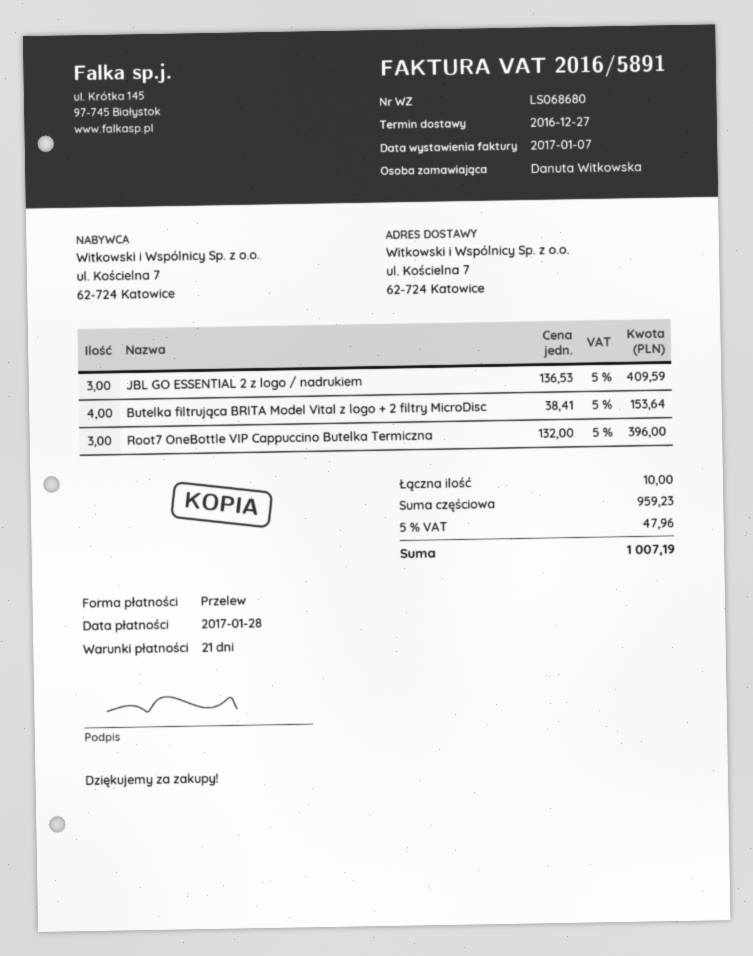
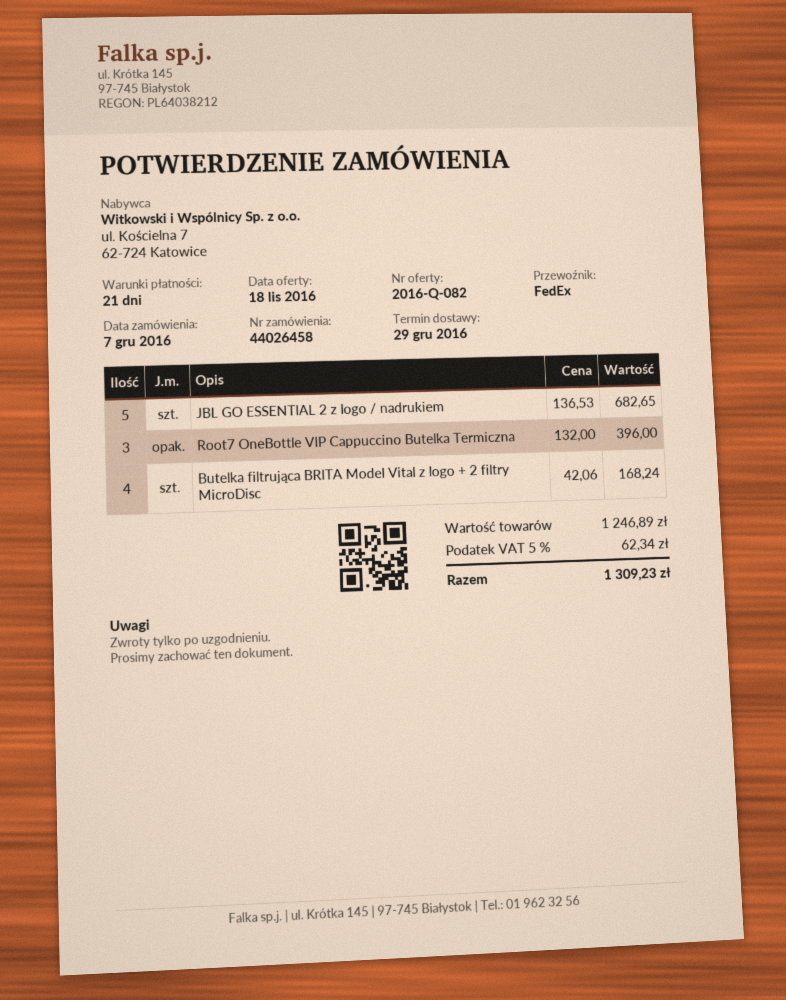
delivery date: 2016-12-27 -> 2016-12-29
JBL GO ESSENTIAL 2 z logo / nadrukiem: 3 x 136.53 = 409.59 -> 5 x 136.53 = 682.65
Butelka filtrująca BRITA Model Vital z logo + 2 filtry MicroDisc: 4 x 38.41 = 153.64 -> 4 x 42.06 = 168.24
subtotal: 959.23 -> 1246.89
tax: 5% = 47.96 -> 5% = 62.34
total: 1007.19 -> 1309.23

